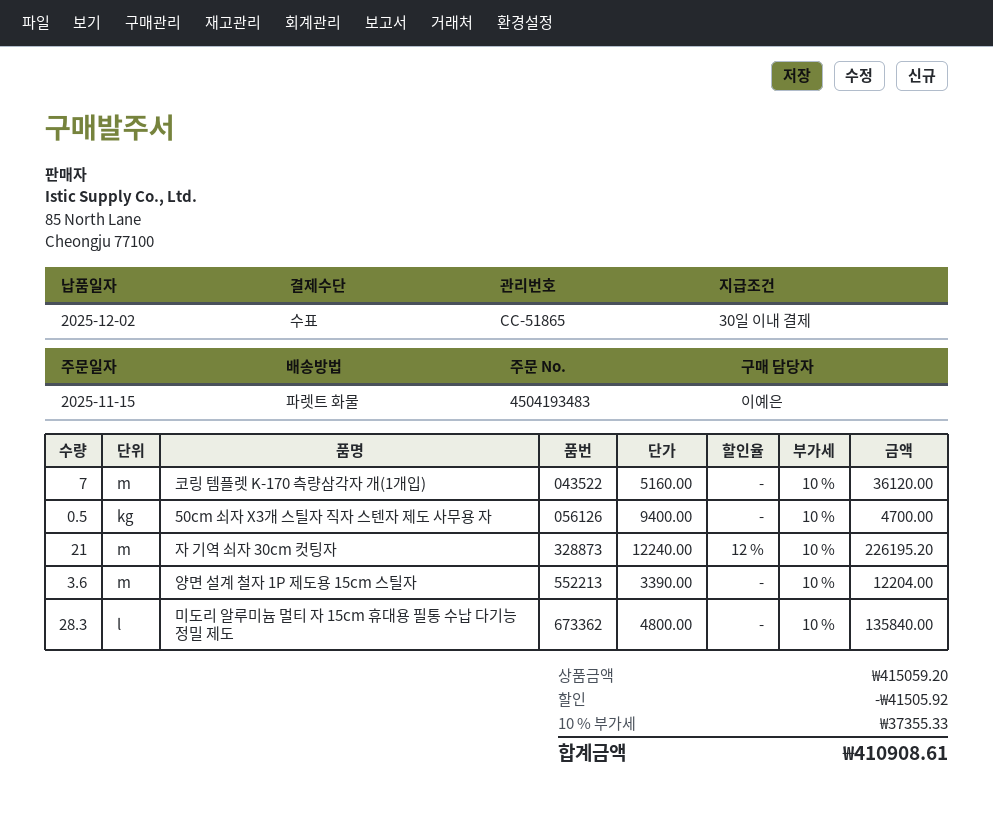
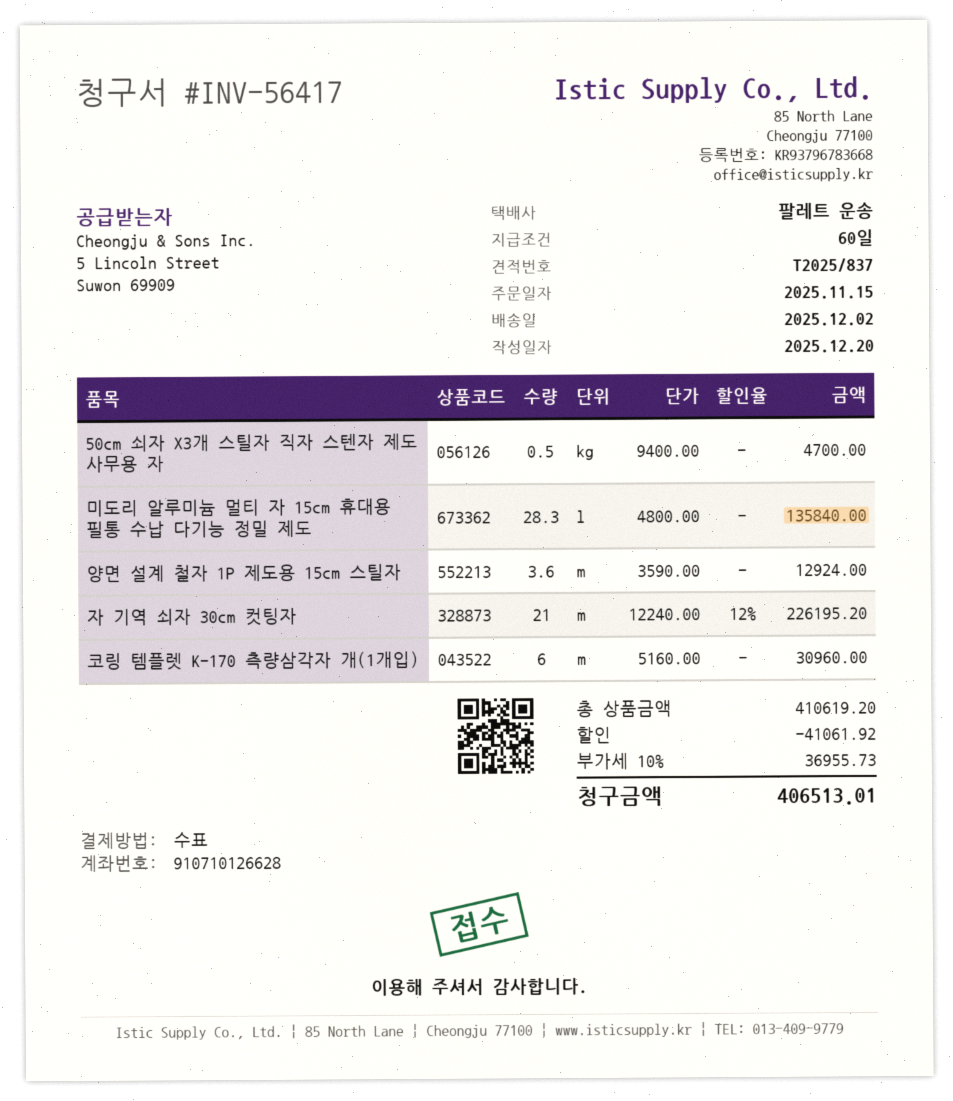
payment terms: 30 days -> 60 days
코링 템플렛 K-170 측량삼각자 개(1개입): 7 x 5160.00 = 36120.00 -> 6 x 5160.00 = 30960.00
양면 설계 철자 1P 제도용 15cm 스틸자: 3.6 x 3390.00 = 12204.00 -> 3.6 x 3590.00 = 12924.00
subtotal: 415059.20 -> 410619.20
discount: 41505.92 -> 41061.92
tax: 10% = 37355.33 -> 10% = 36955.73
total: 410908.61 -> 406513.01

